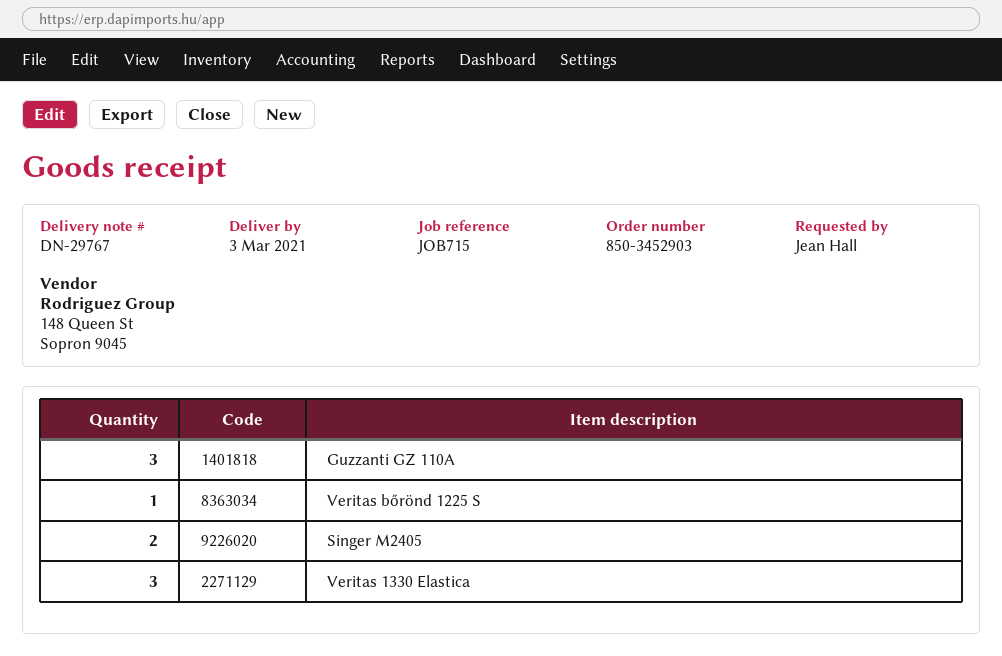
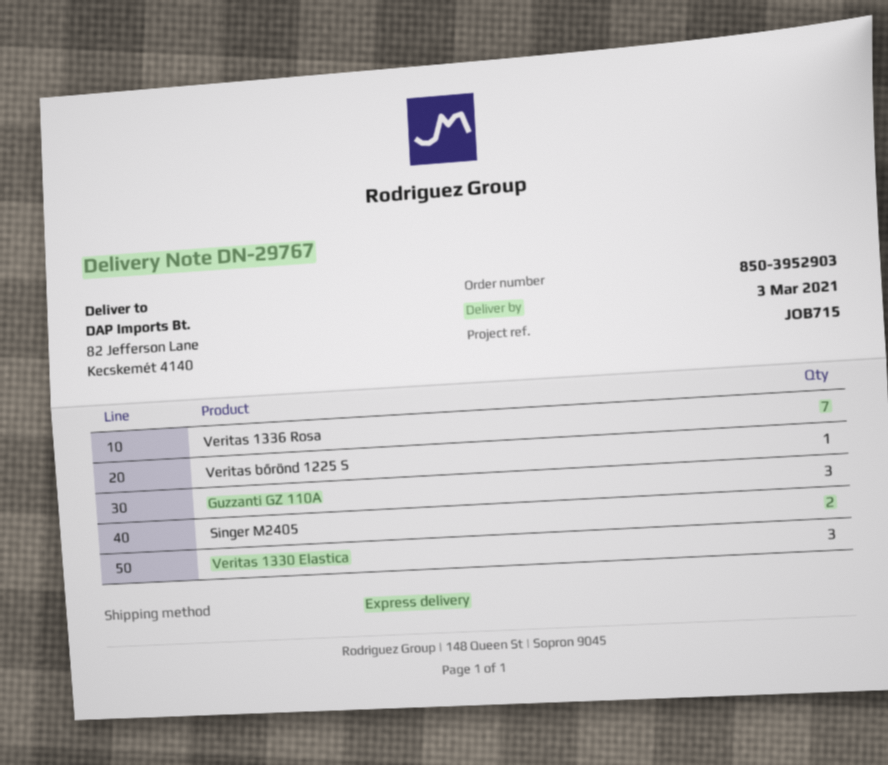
order number: 850-3452903 -> 850-3952903
Veritas 1336 Rosa: none -> 7

